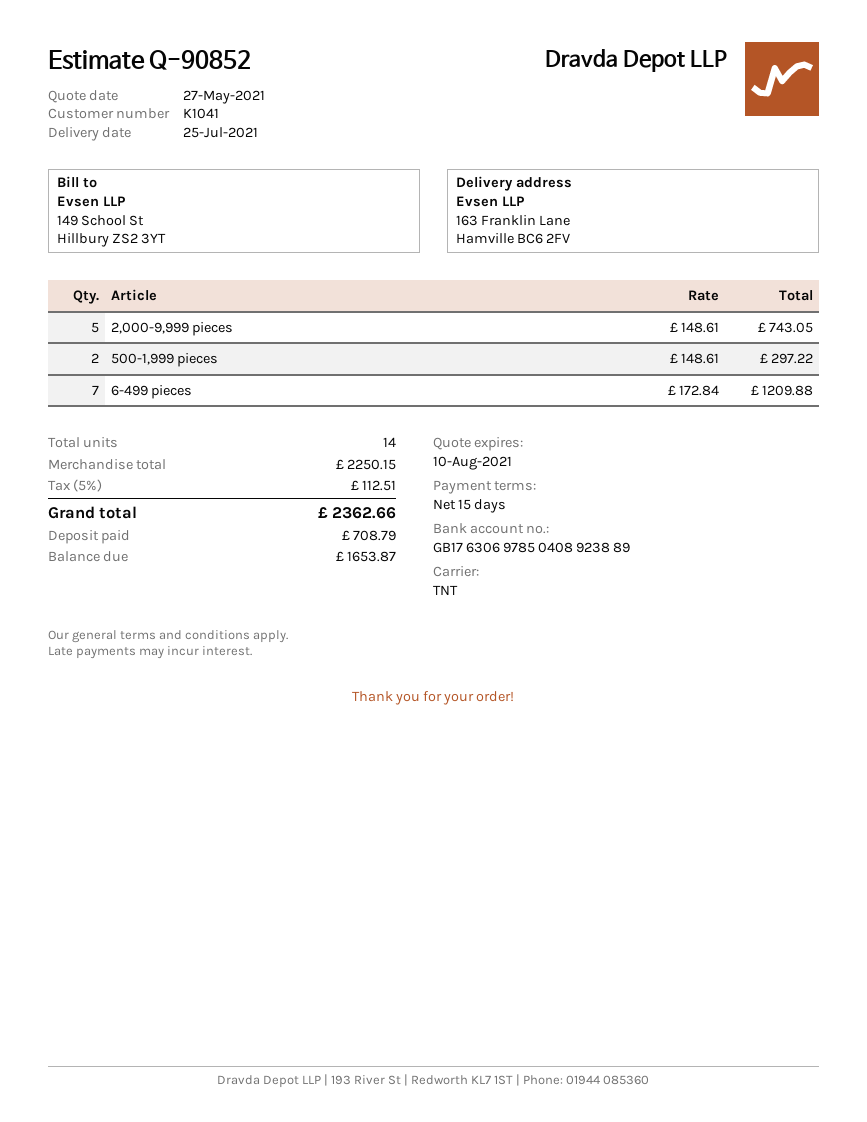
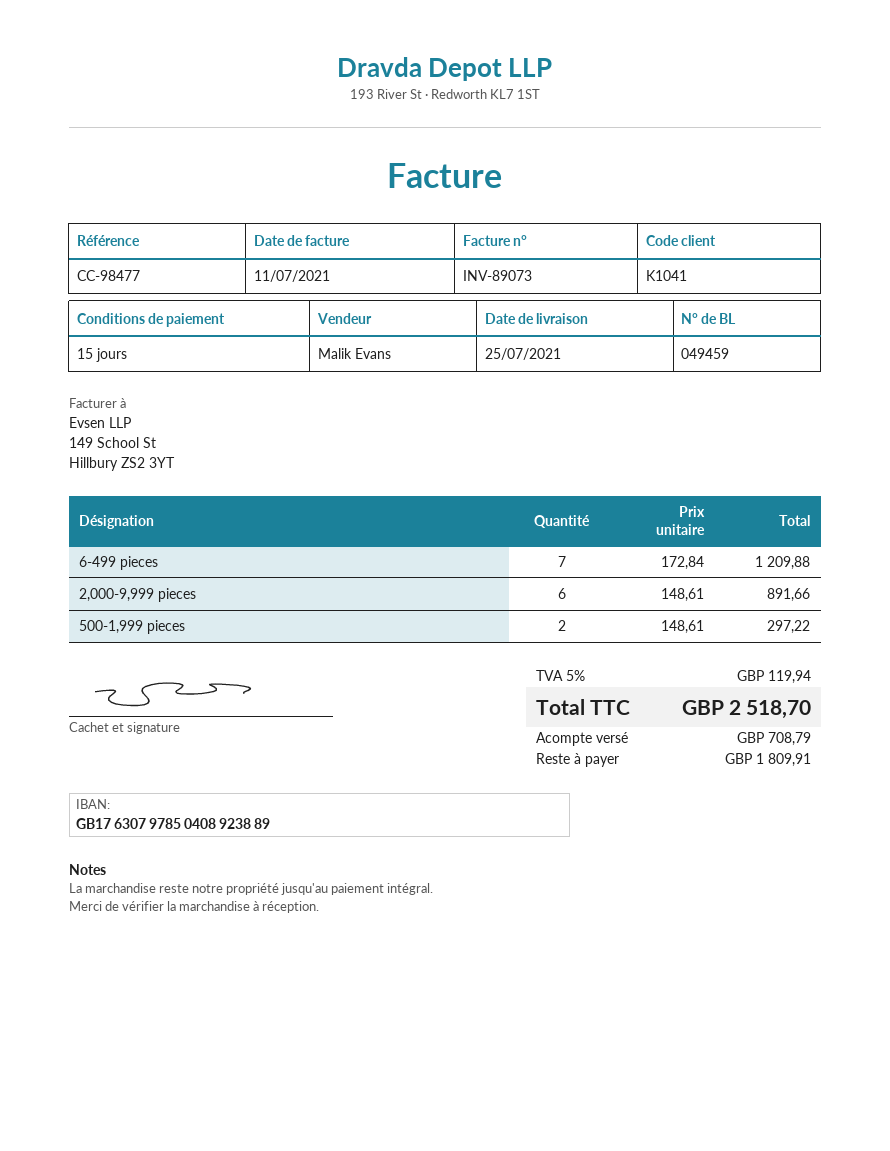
bank account: GB17630697850408923889 -> GB17630797850408923889
2,000-9,999 pieces: 5 x 148.61 = 743.05 -> 6 x 148.61 = 891.66
tax: 5% = 112.51 -> 5% = 119.94
total: 2362.66 -> 2518.70
balance: 1653.87 -> 1809.91

